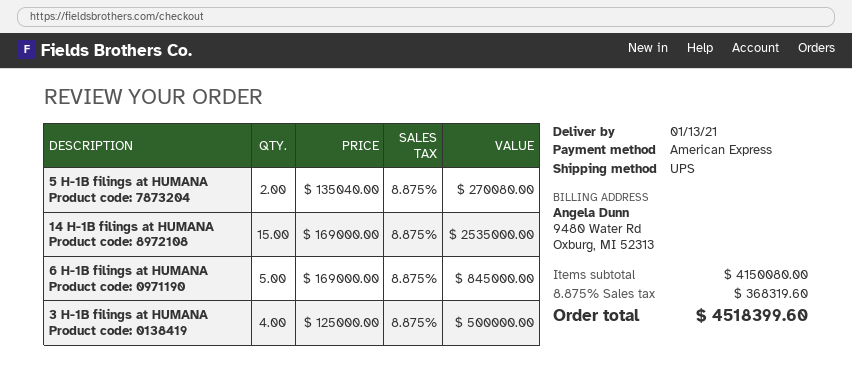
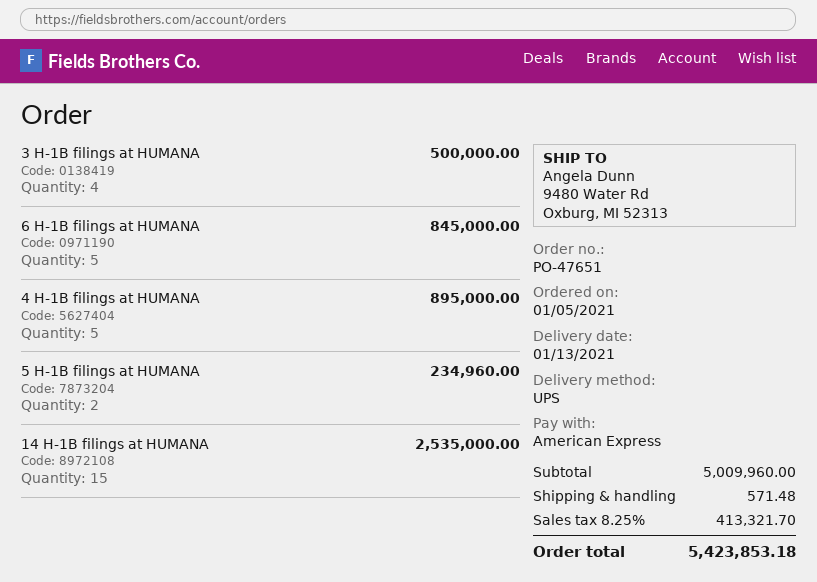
5 H-1B filings at HUMANA: 2 for 270080.00 -> 2 for 234960.00
4 H-1B filings at HUMANA: none -> 5 for 895000.00
subtotal: 4150080.00 -> 5009960.00
shipping: none -> 571.48
tax: 8.875% = 368319.60 -> 8.25% = 413321.70
total: 4518399.60 -> 5423853.18

